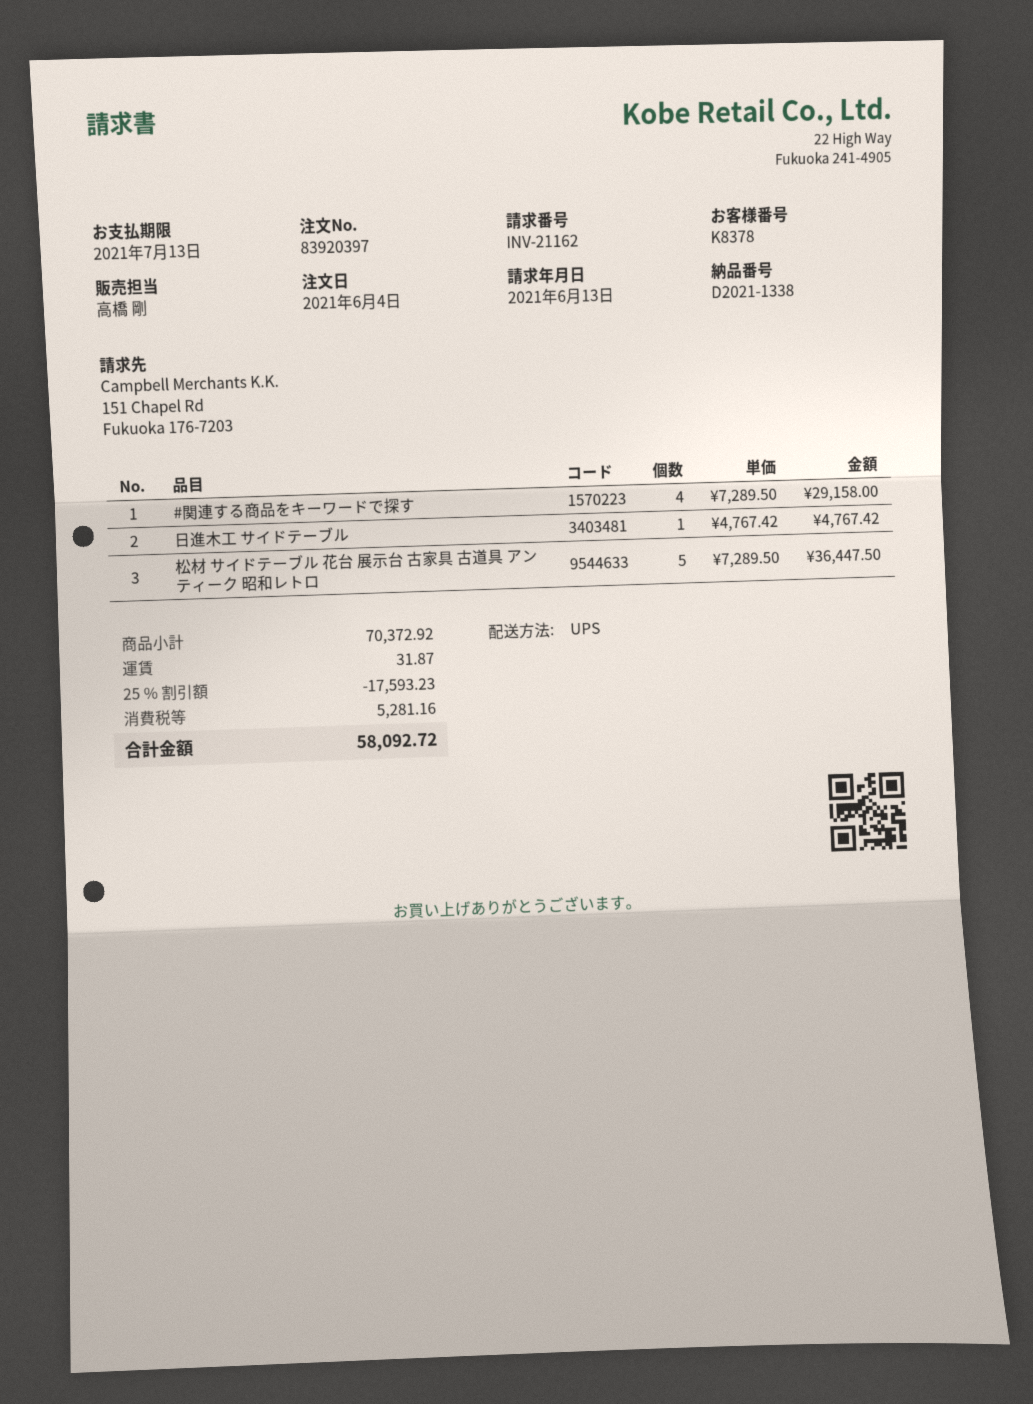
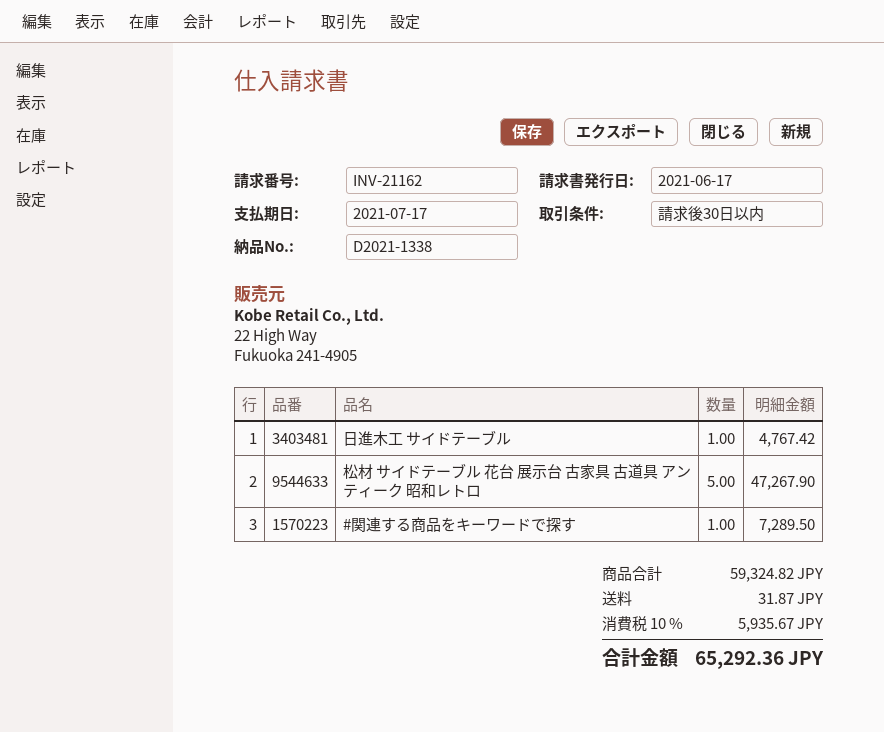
invoice date: 2021-06-13 -> 2021-06-17
due date: 2021-07-13 -> 2021-07-17
#関連する商品をキーワードで探す: 4 for 29158.00 -> 1 for 7289.50
松材 サイドテーブル 花台 展示台 古家具 古道具 アンティーク 昭和レトロ: 5 for 36447.50 -> 5 for 47267.90
subtotal: 70372.92 -> 59324.82
discount: 25% = 17593.23 -> none
tax: 5281.16 -> 5935.67
total: 58092.72 -> 65292.36

